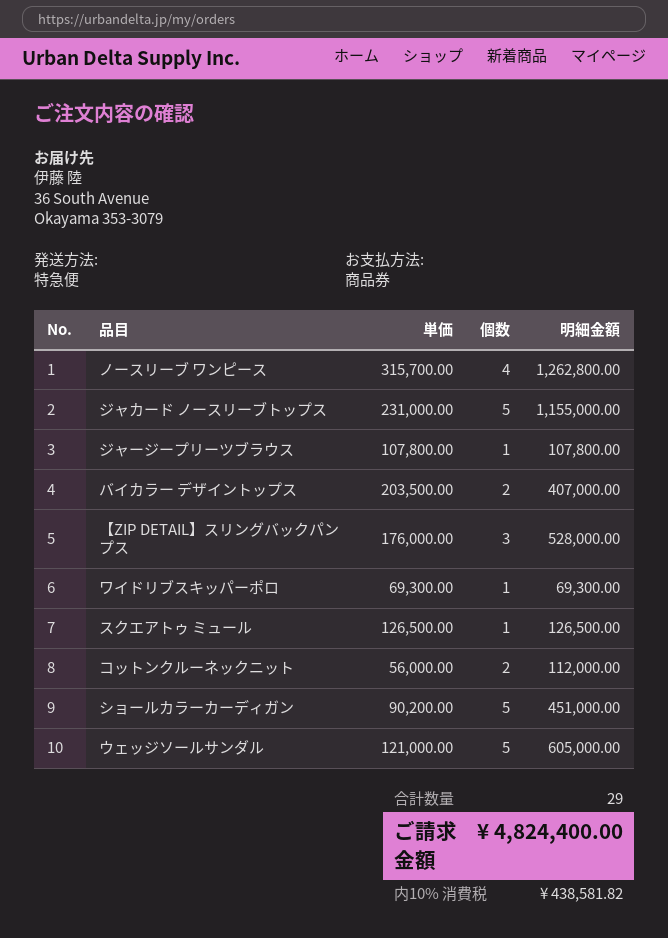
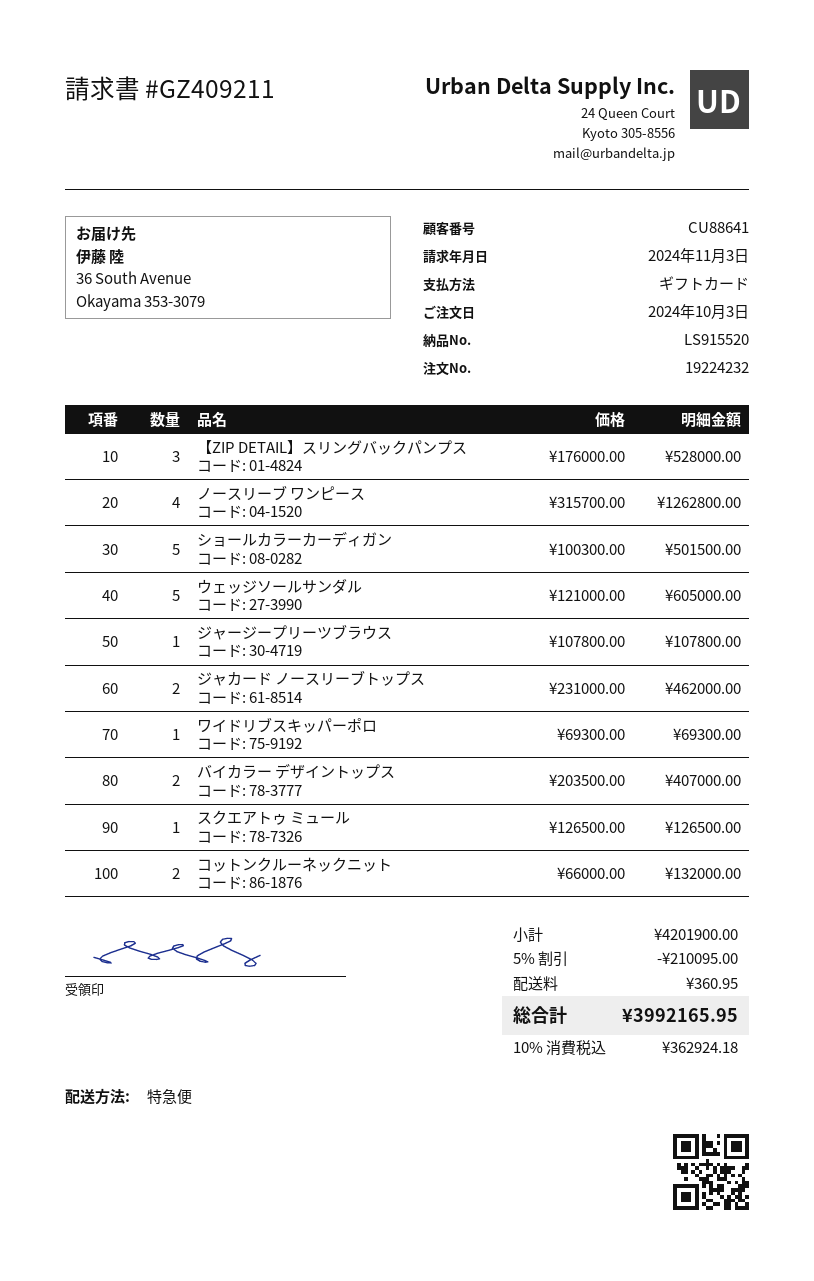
ジャカード ノースリーブトップス: 5 x 231000.00 = 1155000.00 -> 2 x 231000.00 = 462000.00
コットンクルーネックニット: 2 x 56000.00 = 112000.00 -> 2 x 66000.00 = 132000.00
ショールカラーカーディガン: 5 x 90200.00 = 451000.00 -> 5 x 100300.00 = 501500.00
discount: none -> 5% = 210095.00
shipping: none -> 360.95
tax: 10% = 438581.82 -> 10% = 362924.18
total: 4824400.00 -> 3992165.95

